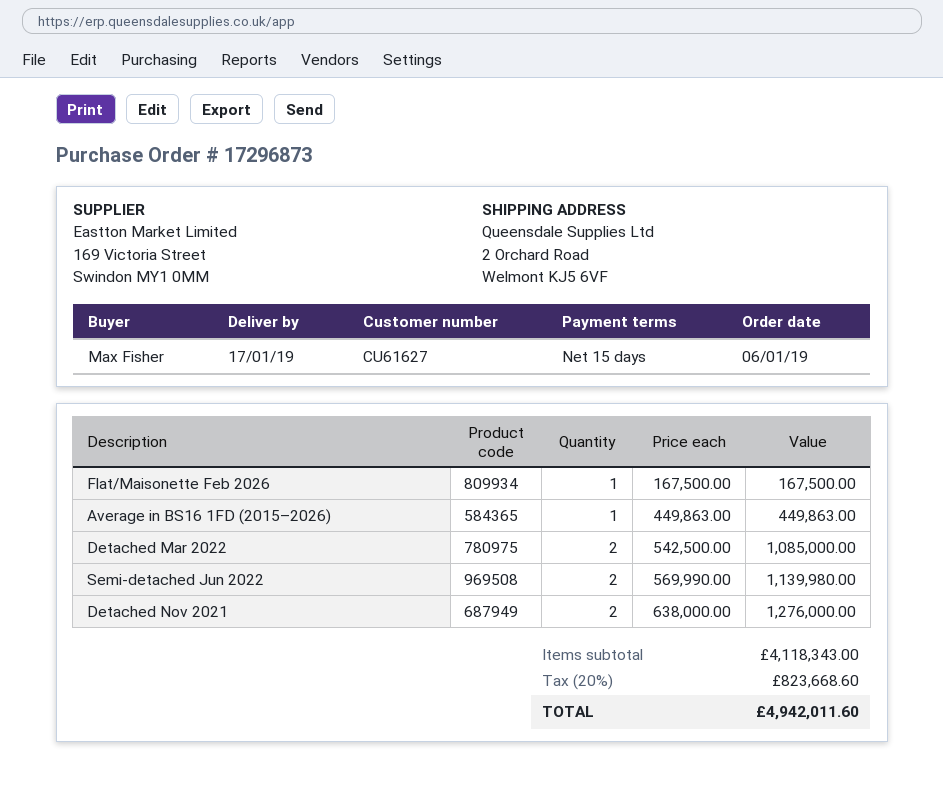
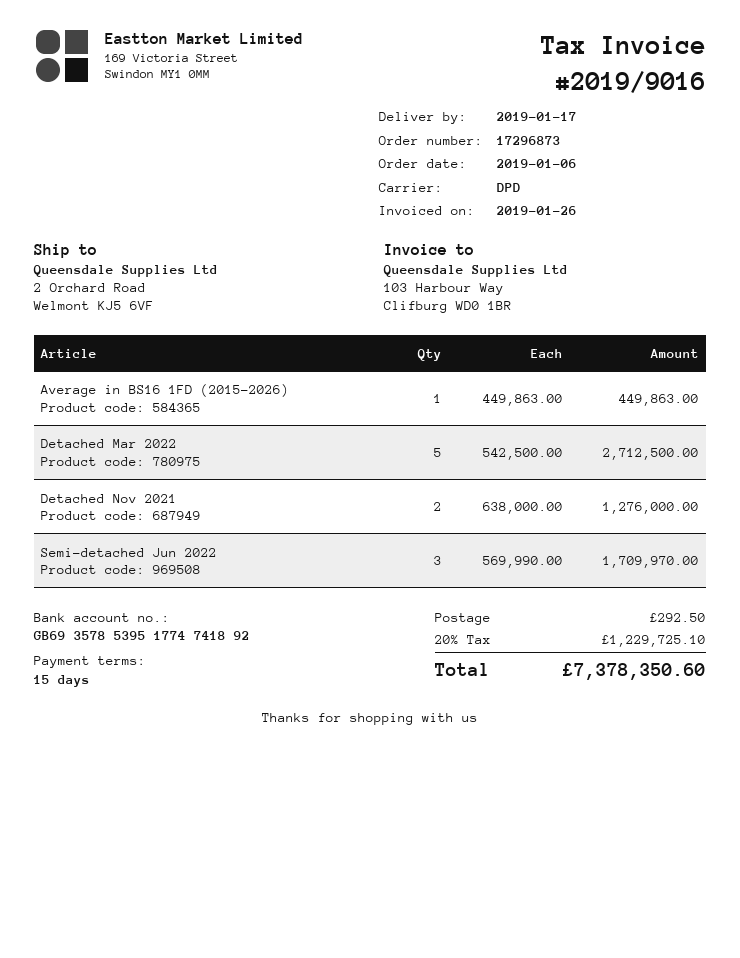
Flat/Maisonette Feb 2026: 1 x 167500.00 = 167500.00 -> none
Detached Mar 2022: 2 x 542500.00 = 1085000.00 -> 5 x 542500.00 = 2712500.00
Semi-detached Jun 2022: 2 x 569990.00 = 1139980.00 -> 3 x 569990.00 = 1709970.00
shipping: none -> 292.50
tax: 20% = 823668.60 -> 20% = 1229725.10
total: 4942011.60 -> 7378350.60

